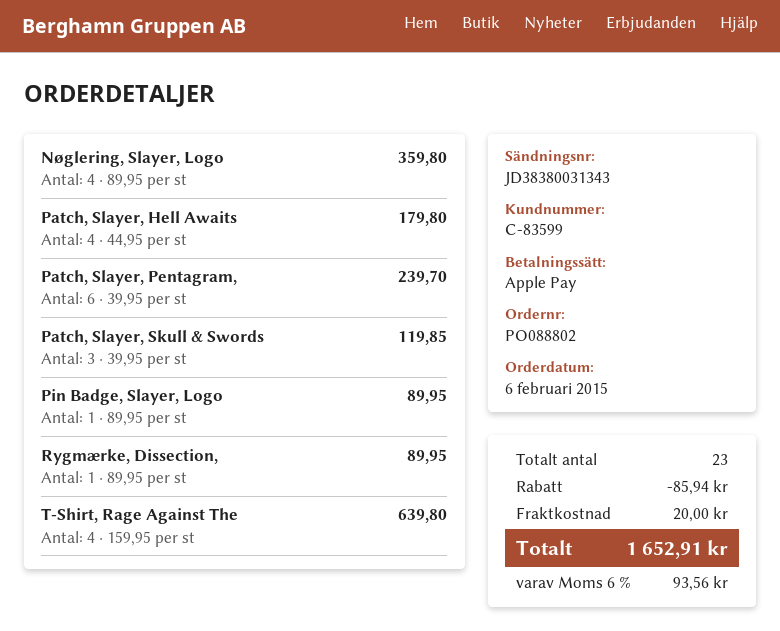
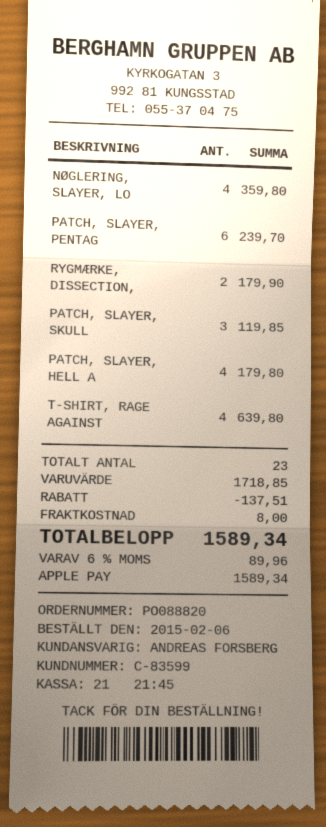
order number: PO088802 -> PO088820
Pin Badge, Slayer, Logo: 1 for 89.95 -> none
Rygmærke, Dissection,: 1 for 89.95 -> 2 for 179.90
discount: 85.94 -> 137.51
shipping: 20.00 -> 8.00
tax: 6% = 93.56 -> 6% = 89.96
total: 1652.91 -> 1589.34

